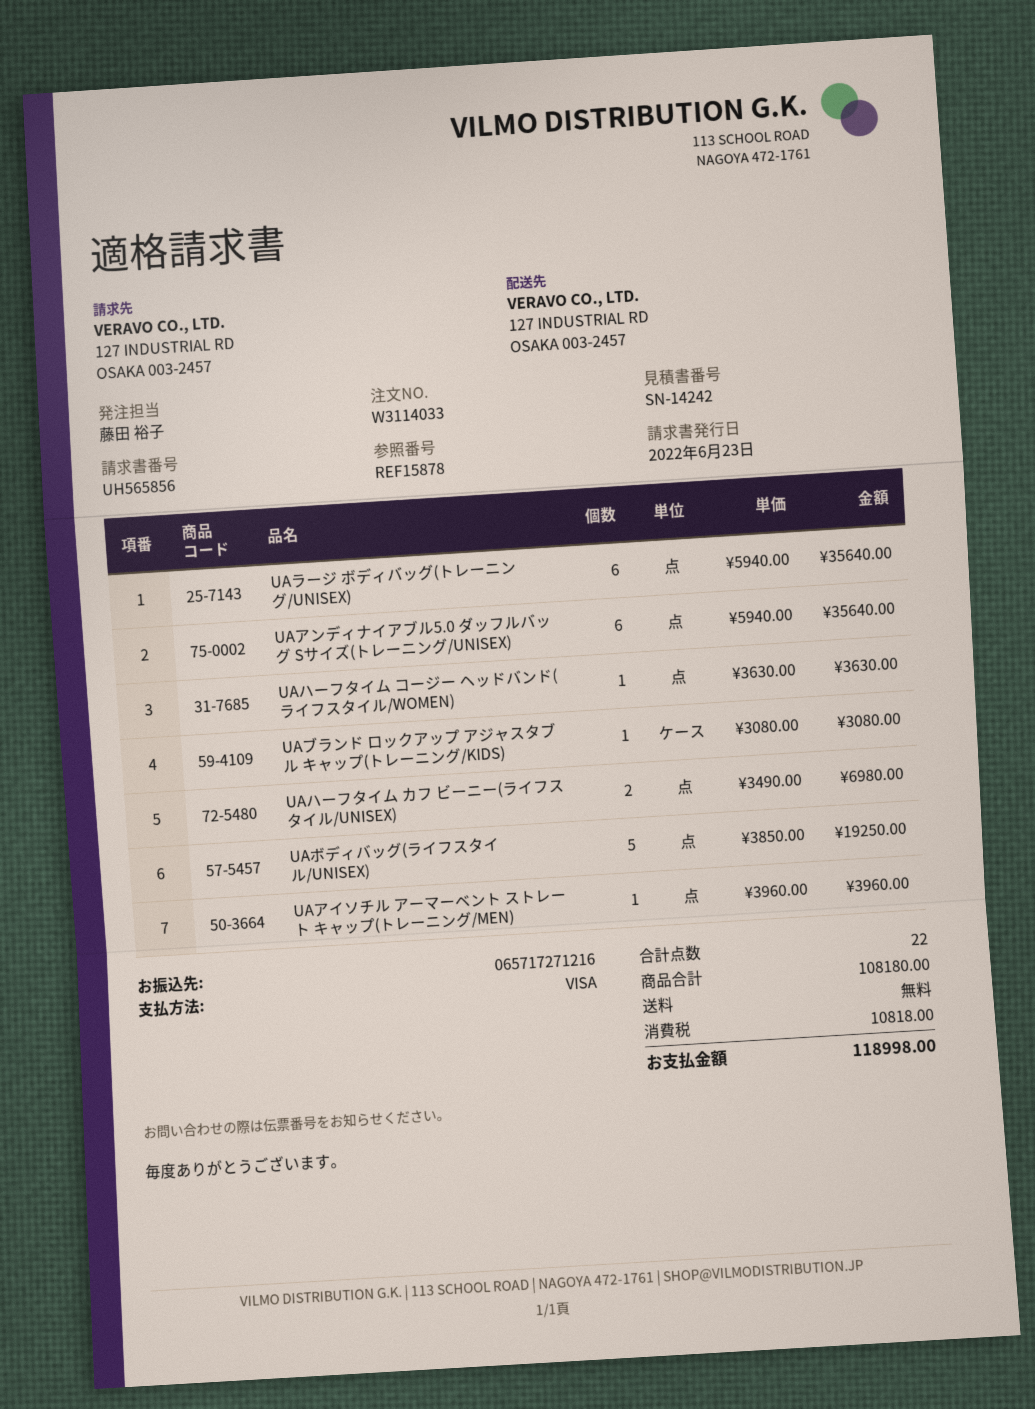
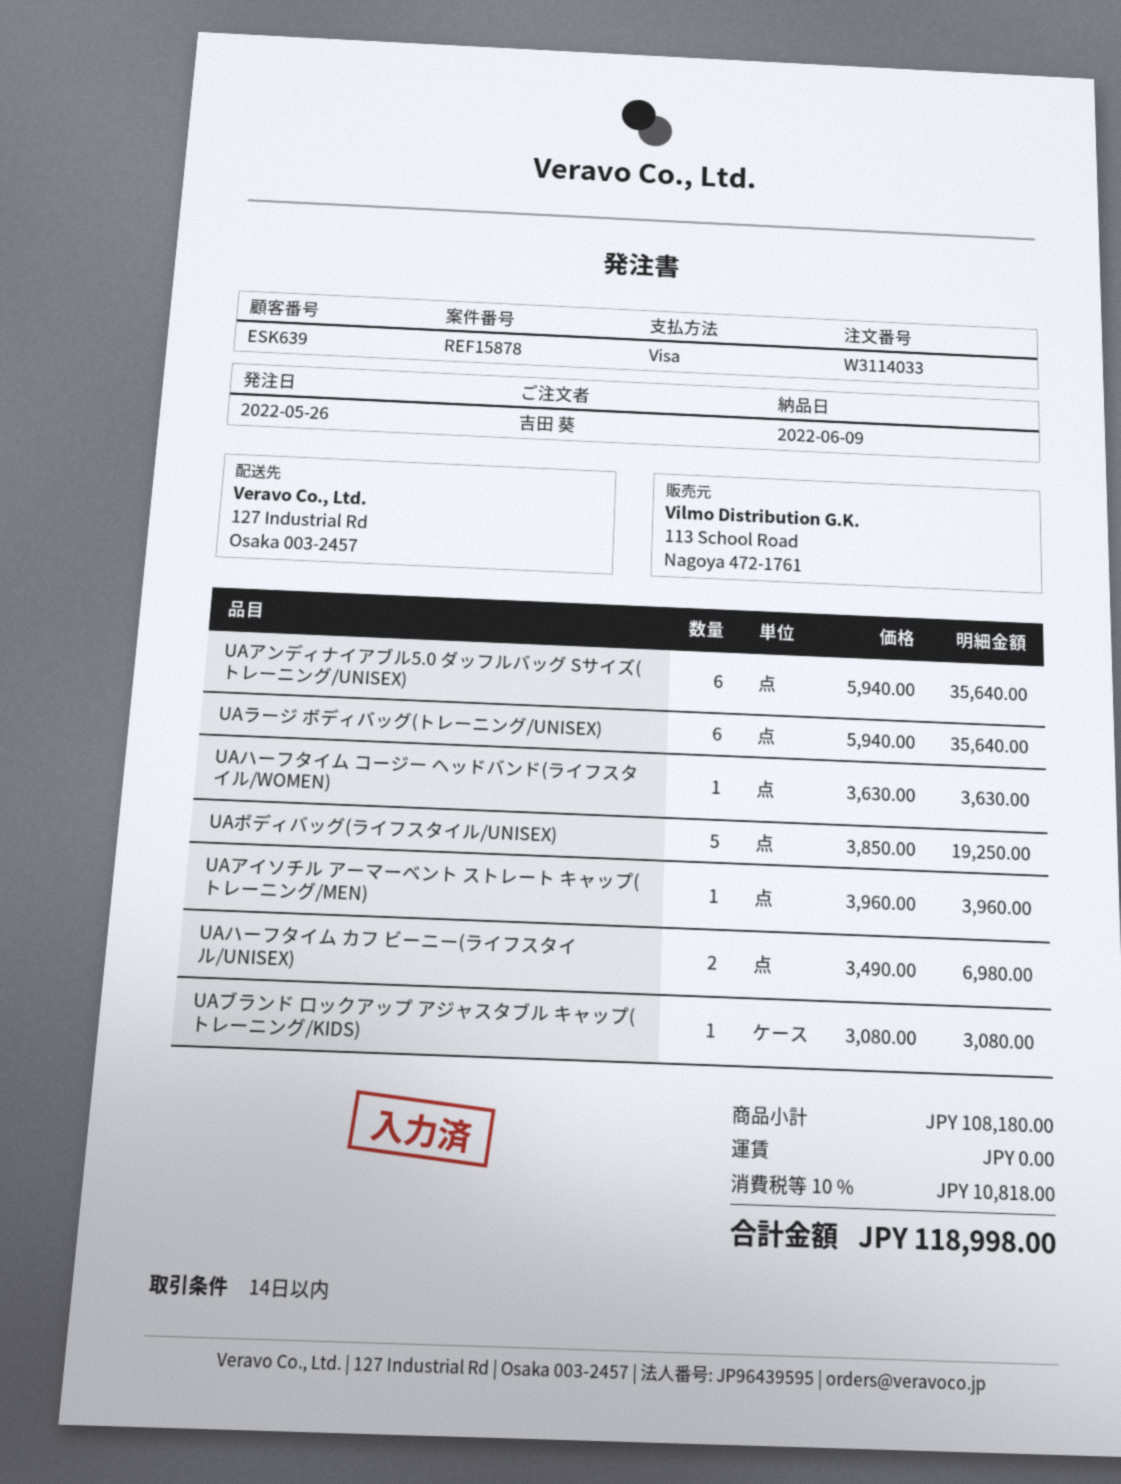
ordered by: 藤田 裕子 -> 吉田 葵

